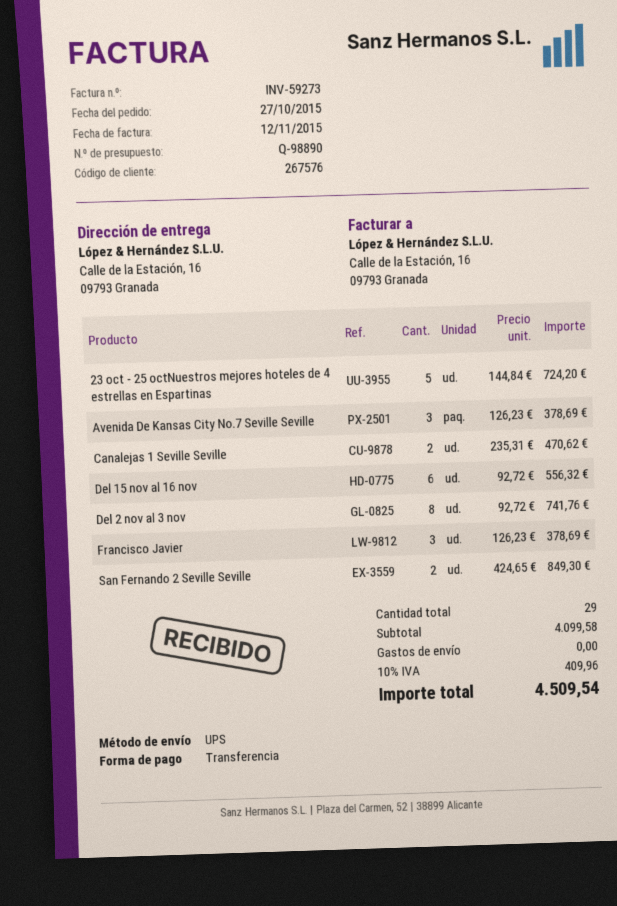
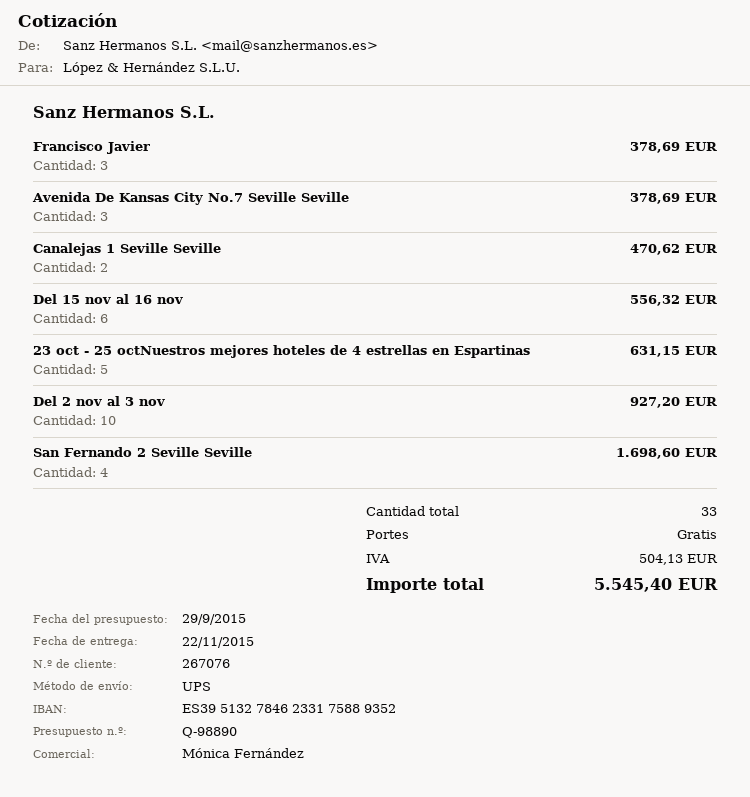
customer number: 267576 -> 267076
23 oct - 25 octNuestros mejores hoteles de 4 estrellas en Espartinas: 5 for 724.20 -> 5 for 631.15
Del 2 nov al 3 nov: 8 for 741.76 -> 10 for 927.20
San Fernando 2 Seville Seville: 2 for 849.30 -> 4 for 1698.60
total quantity: 29 -> 33
tax: 409.96 -> 504.13
total: 4509.54 -> 5545.40

